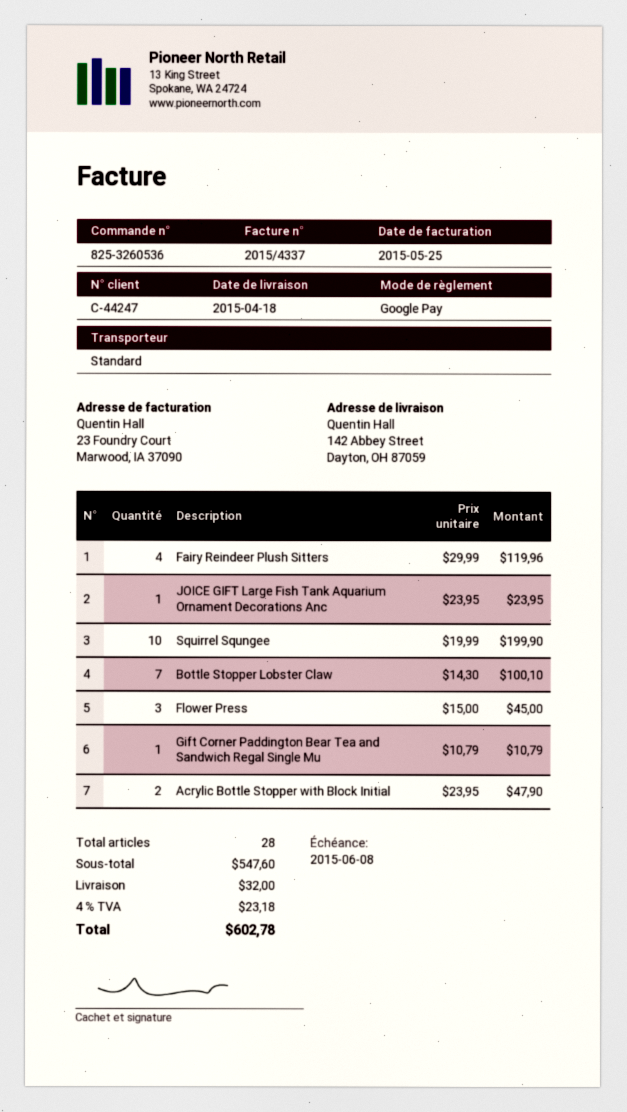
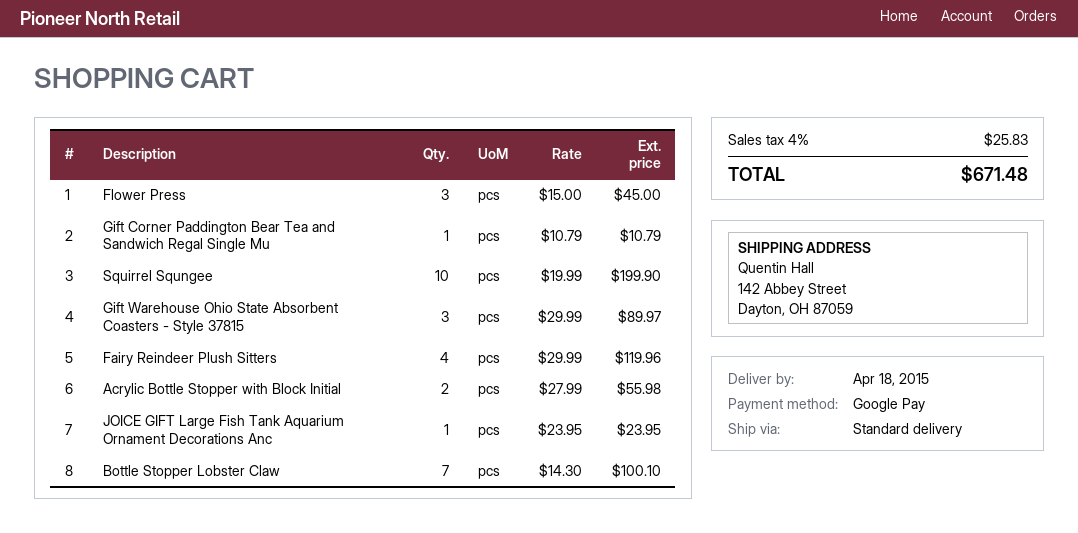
Acrylic Bottle Stopper with Block Initial: 2 x 23.95 = 47.90 -> 2 x 27.99 = 55.98
Gift Warehouse Ohio State Absorbent Coasters - Style 37815: none -> 3 x 29.99 = 89.97
shipping: 32.00 -> none
tax: 4% = 23.18 -> 4% = 25.83
total: 602.78 -> 671.48

